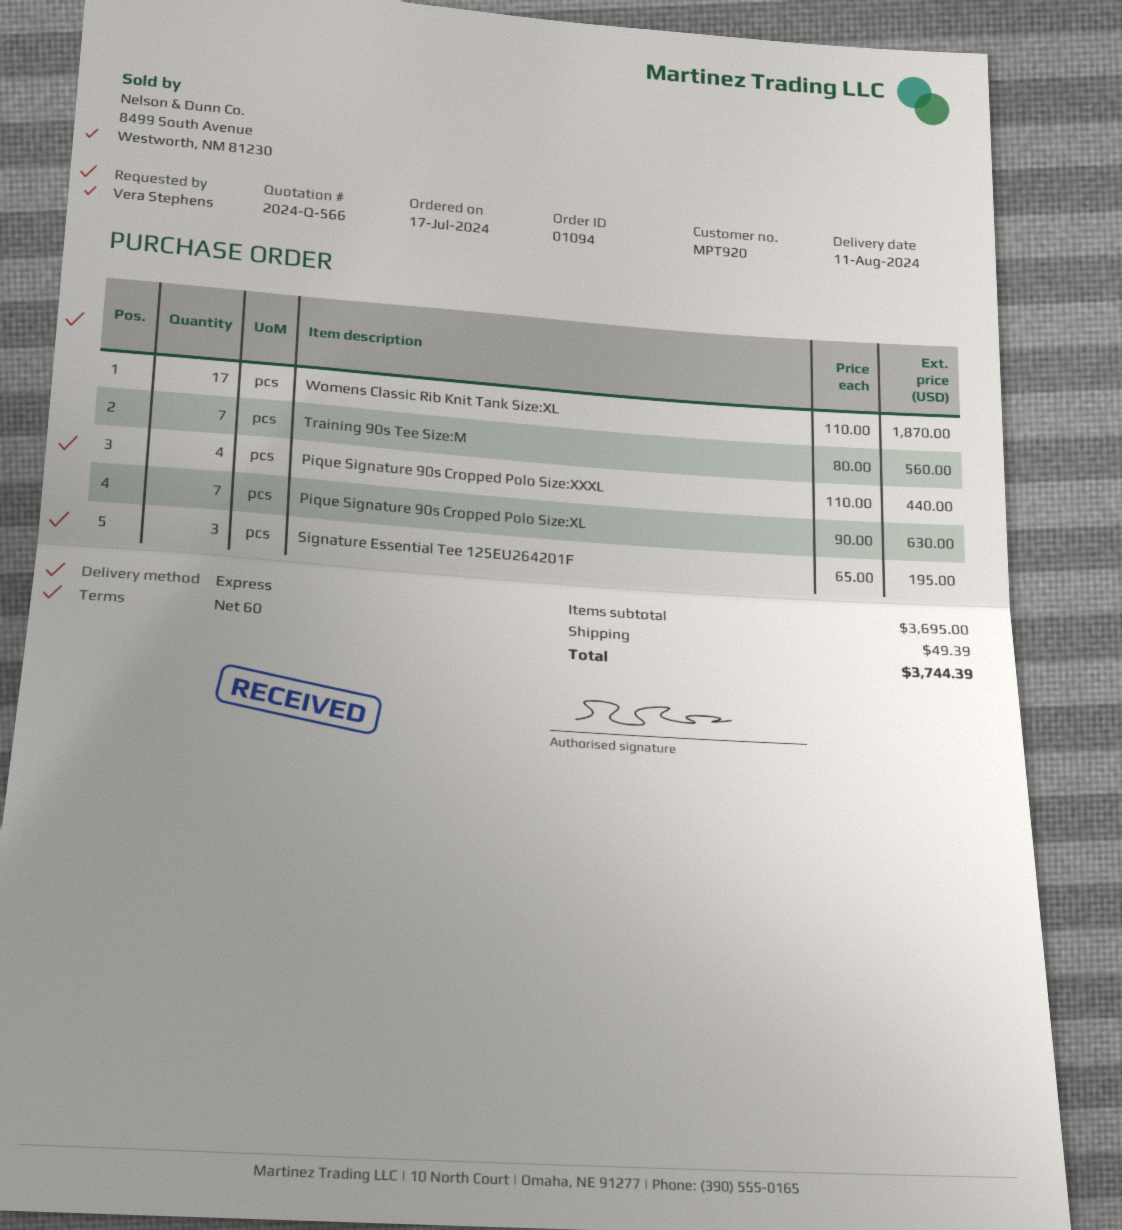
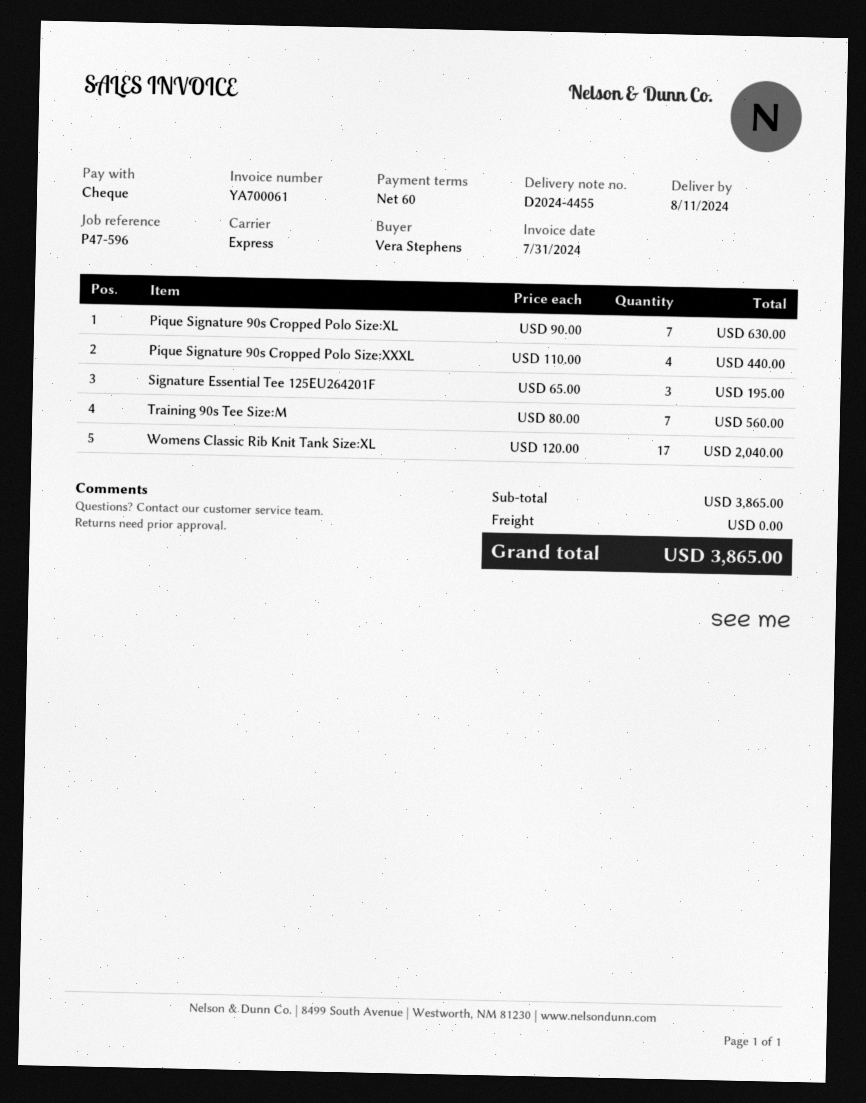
Womens Classic Rib Knit Tank Size:XL: 17 x 110.00 = 1870.00 -> 17 x 120.00 = 2040.00
subtotal: 3695.00 -> 3865.00
shipping: 49.39 -> 0.00
total: 3744.39 -> 3865.00

